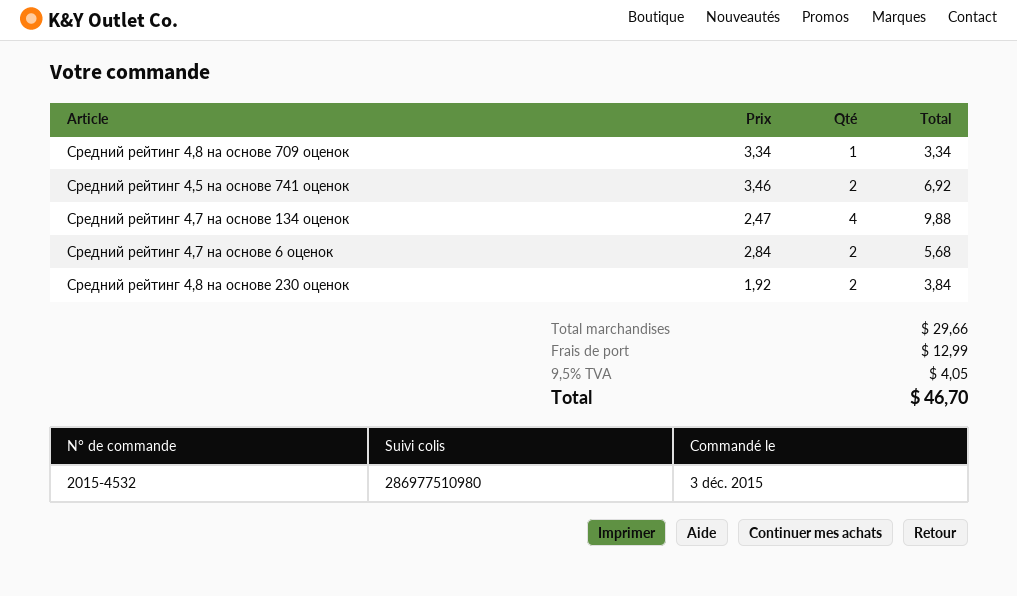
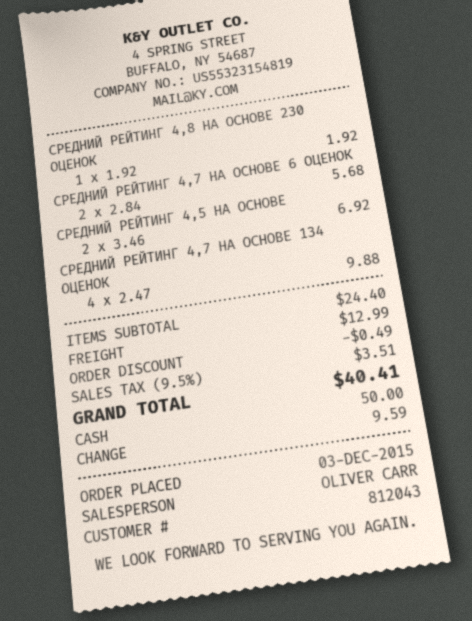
Средний рейтинг 4,8 на основе 709 оценок: 1 x 3.34 = 3.34 -> none
Средний рейтинг 4,8 на основе 230 оценок: 2 x 1.92 = 3.84 -> 1 x 1.92 = 1.92
subtotal: 29.66 -> 24.40
discount: none -> 0.49
tax: 9.5% = 4.05 -> 9.5% = 3.51
total: 46.70 -> 40.41

